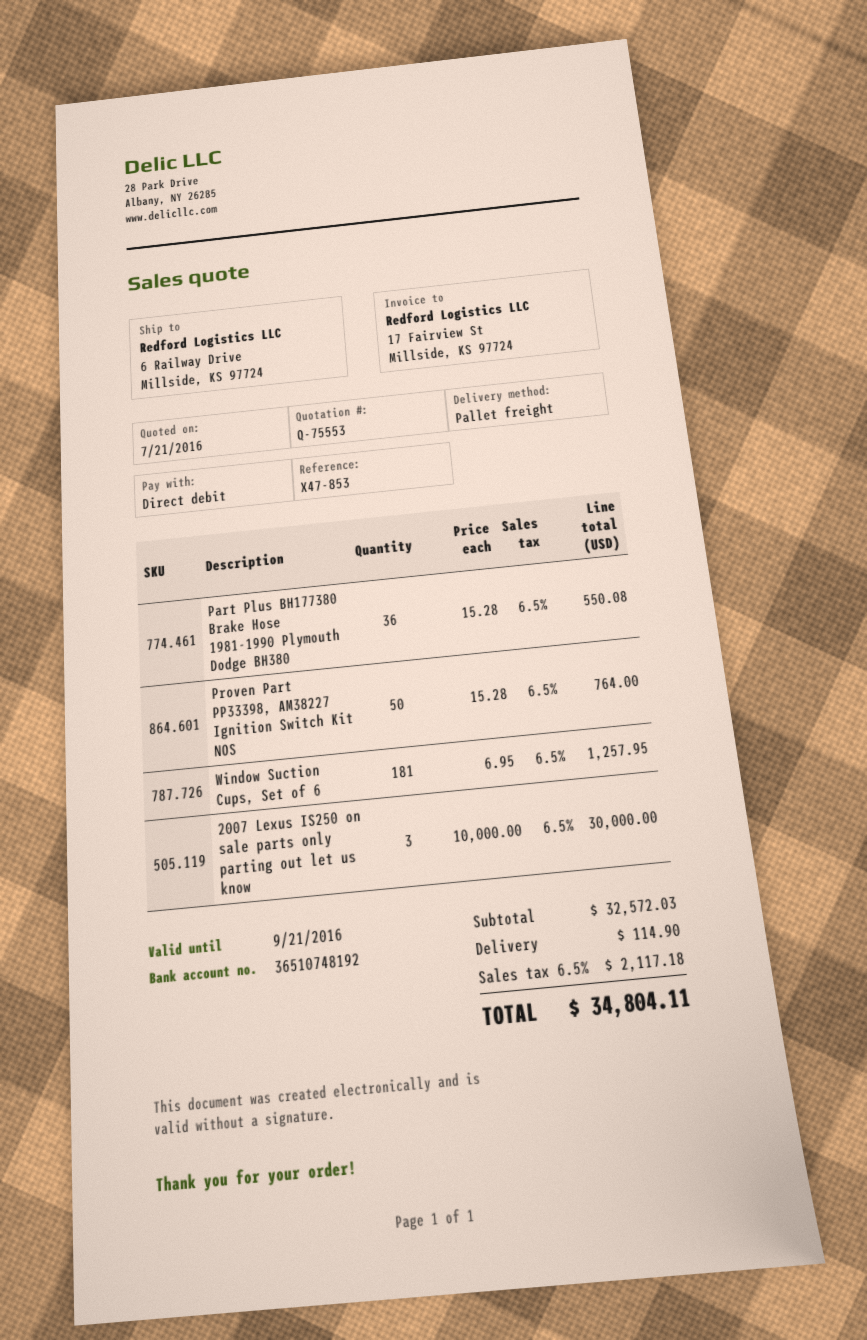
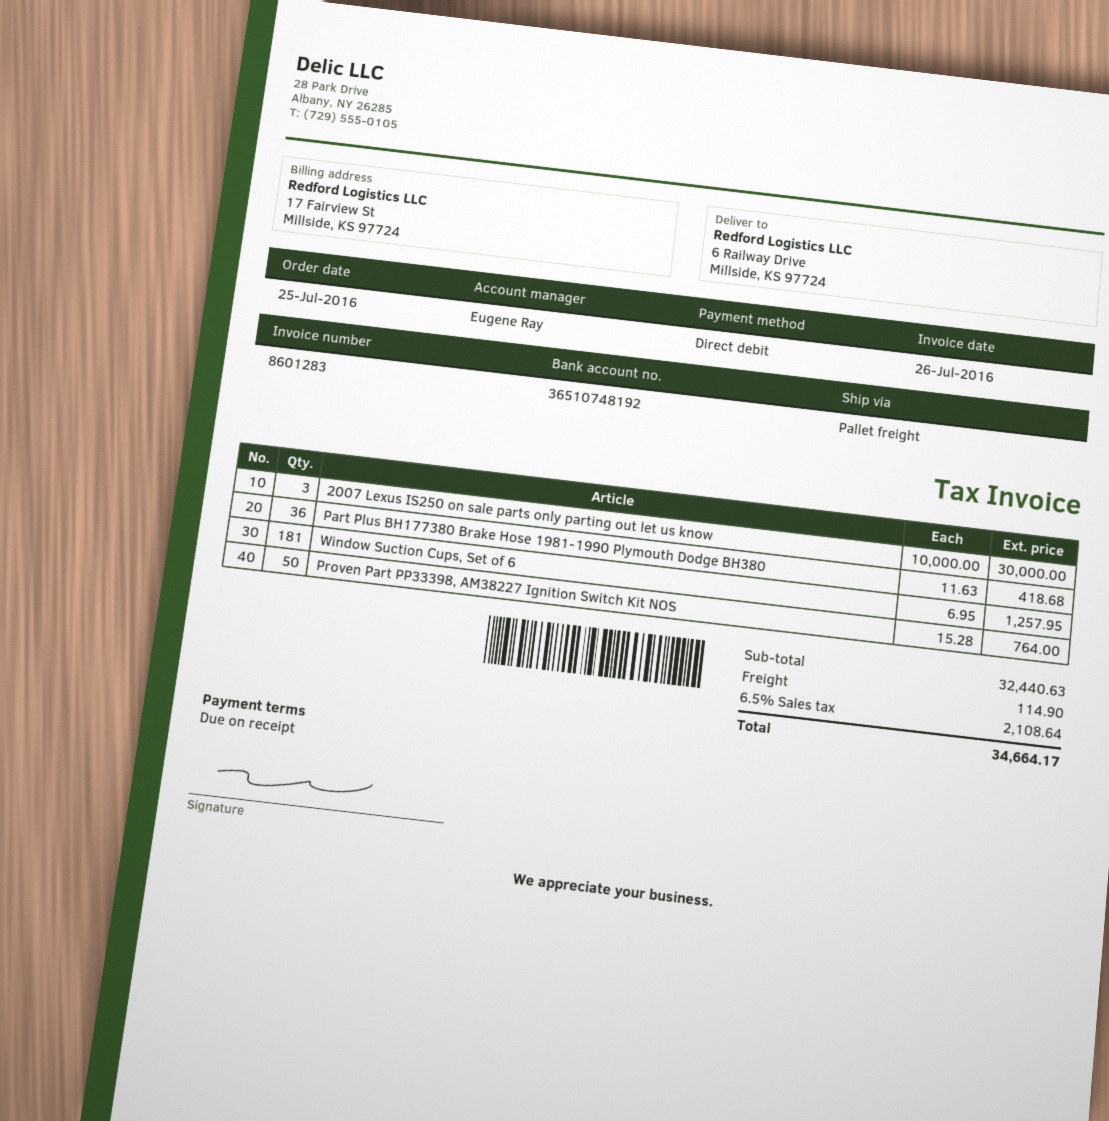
Part Plus BH177380 Brake Hose 1981-1990 Plymouth Dodge BH380: 36 x 15.28 = 550.08 -> 36 x 11.63 = 418.68
subtotal: 32572.03 -> 32440.63
tax: 6.5% = 2117.18 -> 6.5% = 2108.64
total: 34804.11 -> 34664.17

